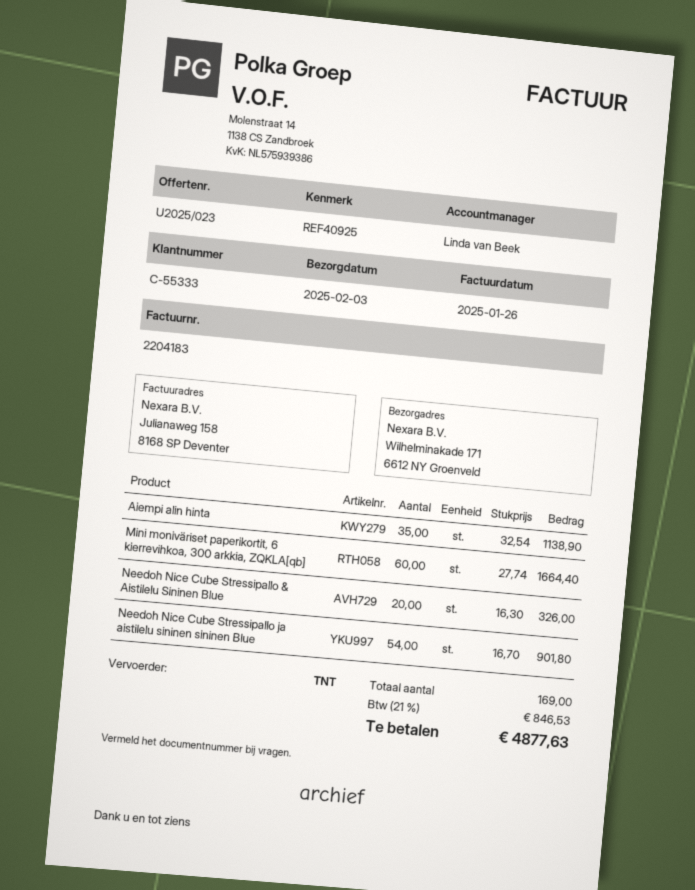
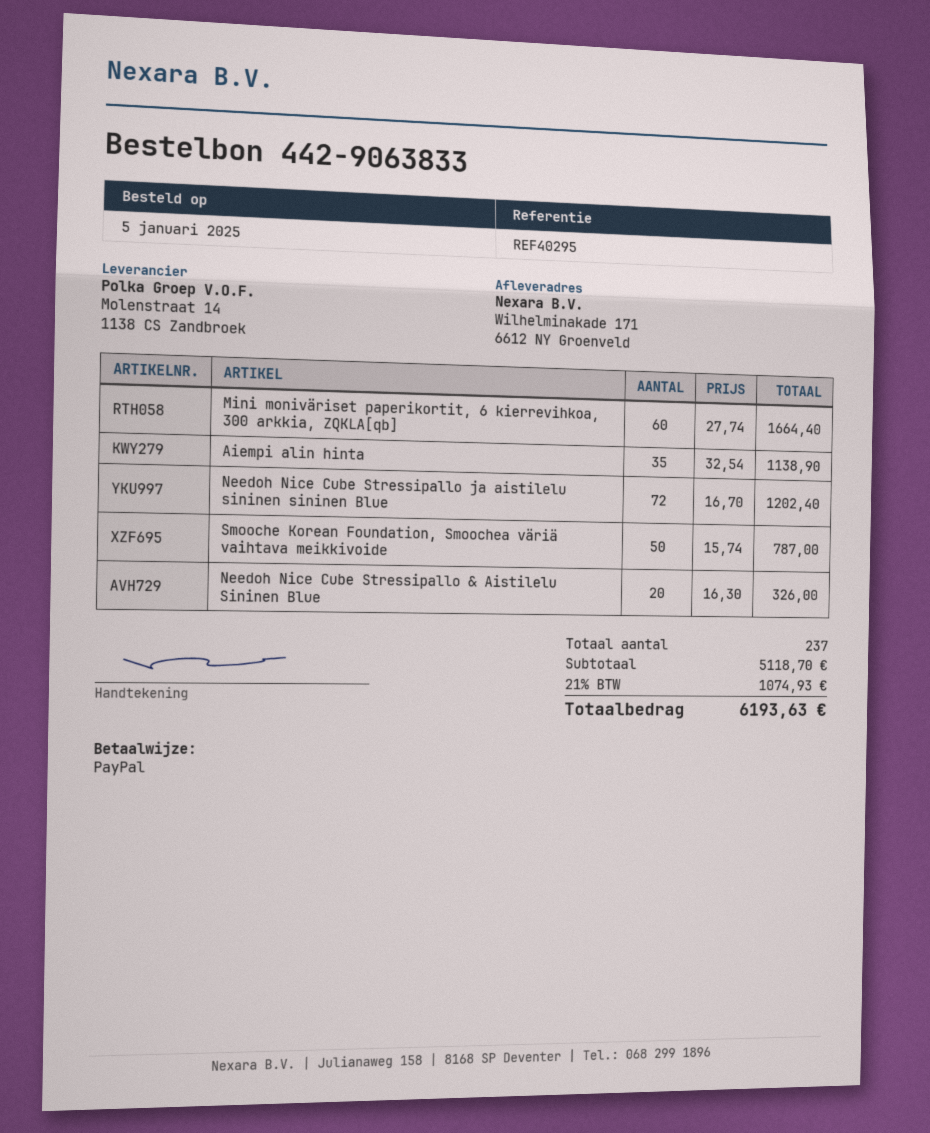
reference: REF40925 -> REF40295
Needoh Nice Cube Stressipallo ja aistilelu sininen sininen Blue: 54 x 16.70 = 901.80 -> 72 x 16.70 = 1202.40
Smooche Korean Foundation, Smoochea väriä vaihtava meikkivoide: none -> 50 x 15.74 = 787.00
total quantity: 169 -> 237
tax: 21% = 846.53 -> 21% = 1074.93
total: 4877.63 -> 6193.63

